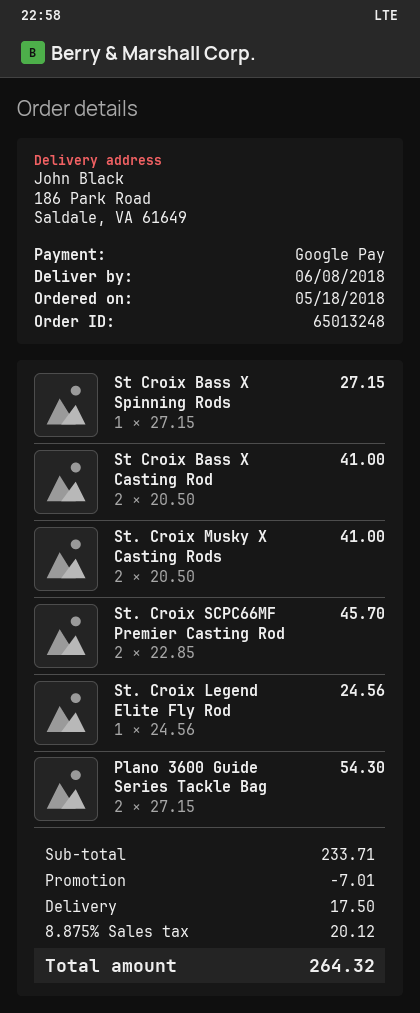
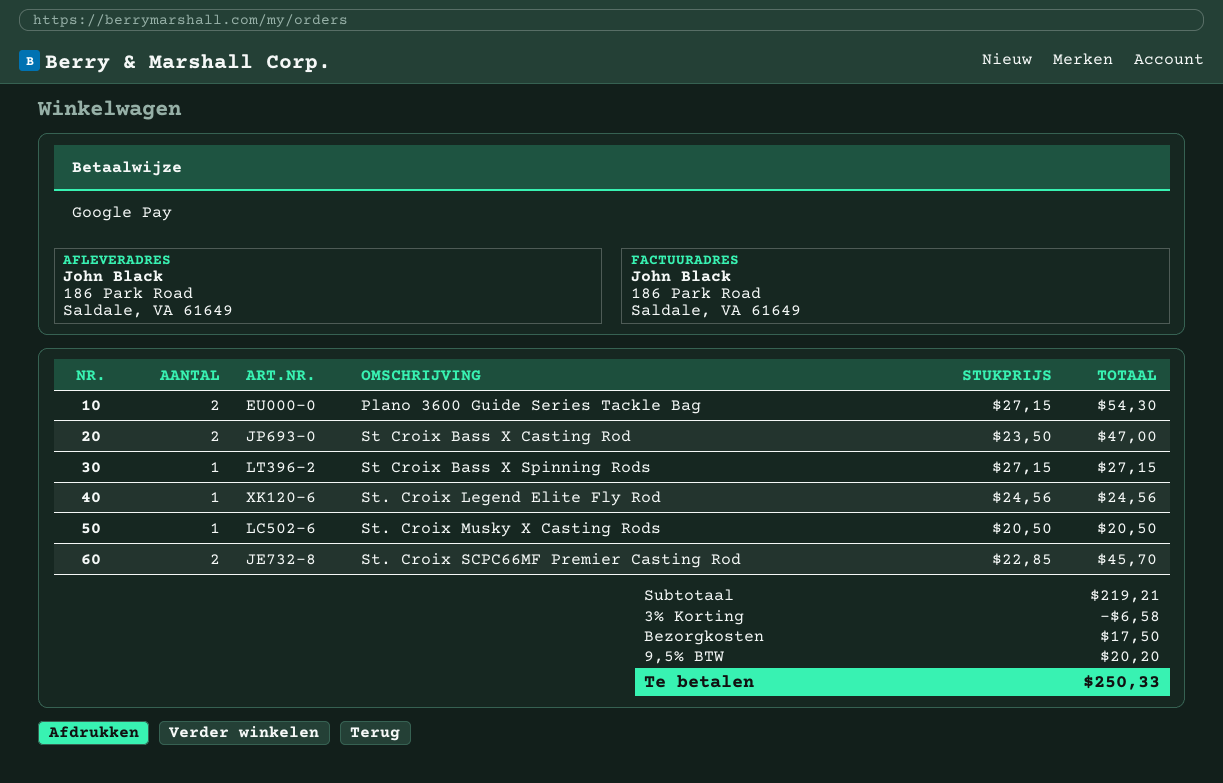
St Croix Bass X Casting Rod: 2 x 20.50 = 41.00 -> 2 x 23.50 = 47.00
St. Croix Musky X Casting Rods: 2 x 20.50 = 41.00 -> 1 x 20.50 = 20.50
subtotal: 233.71 -> 219.21
discount: 7.01 -> 6.58
tax: 8.875% = 20.12 -> 9.5% = 20.20
total: 264.32 -> 250.33

